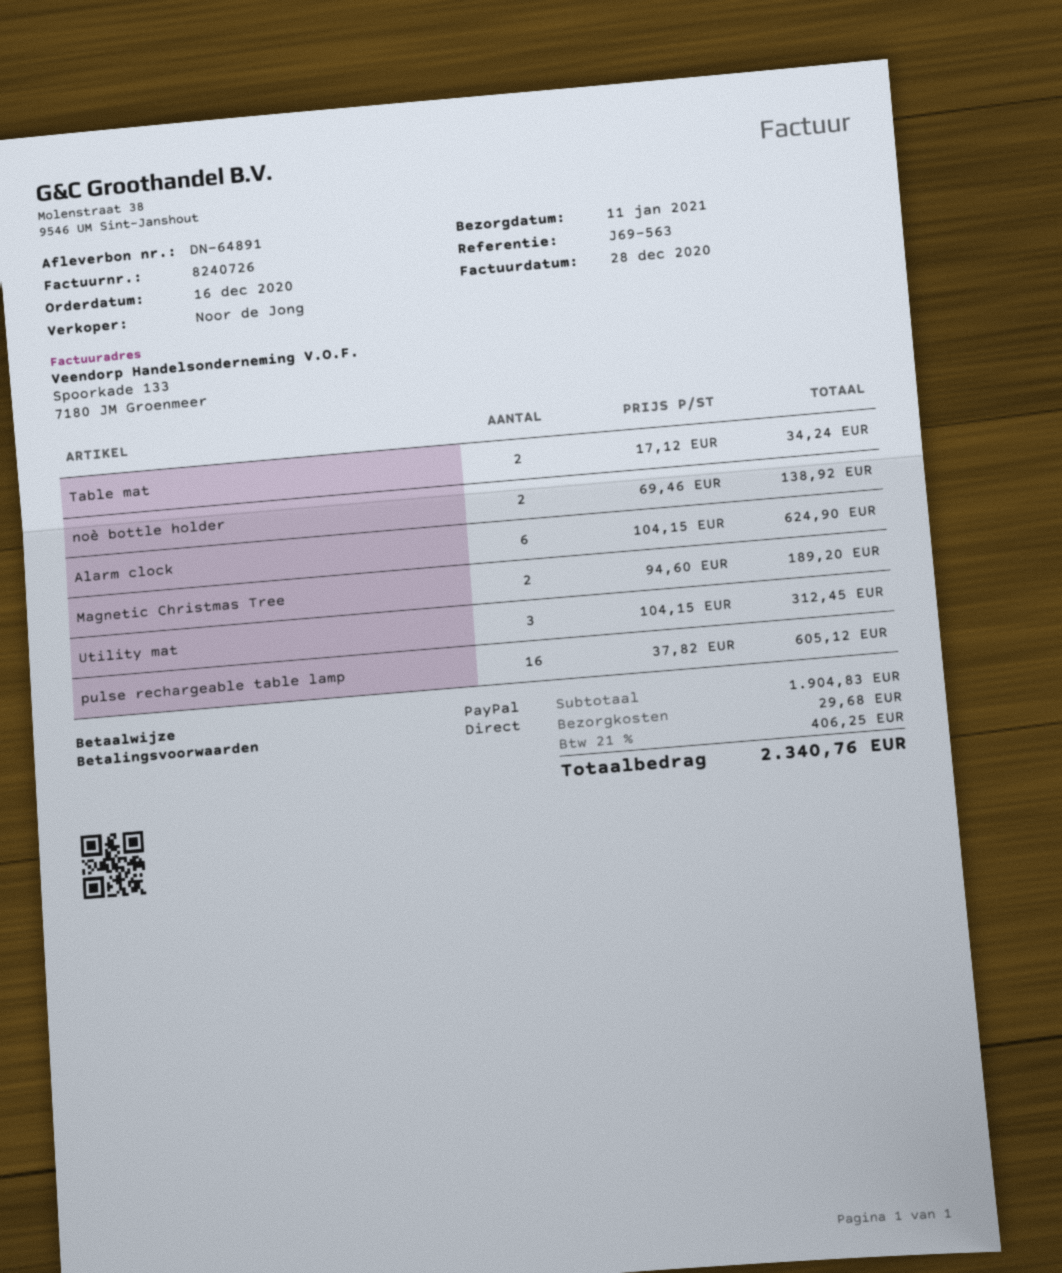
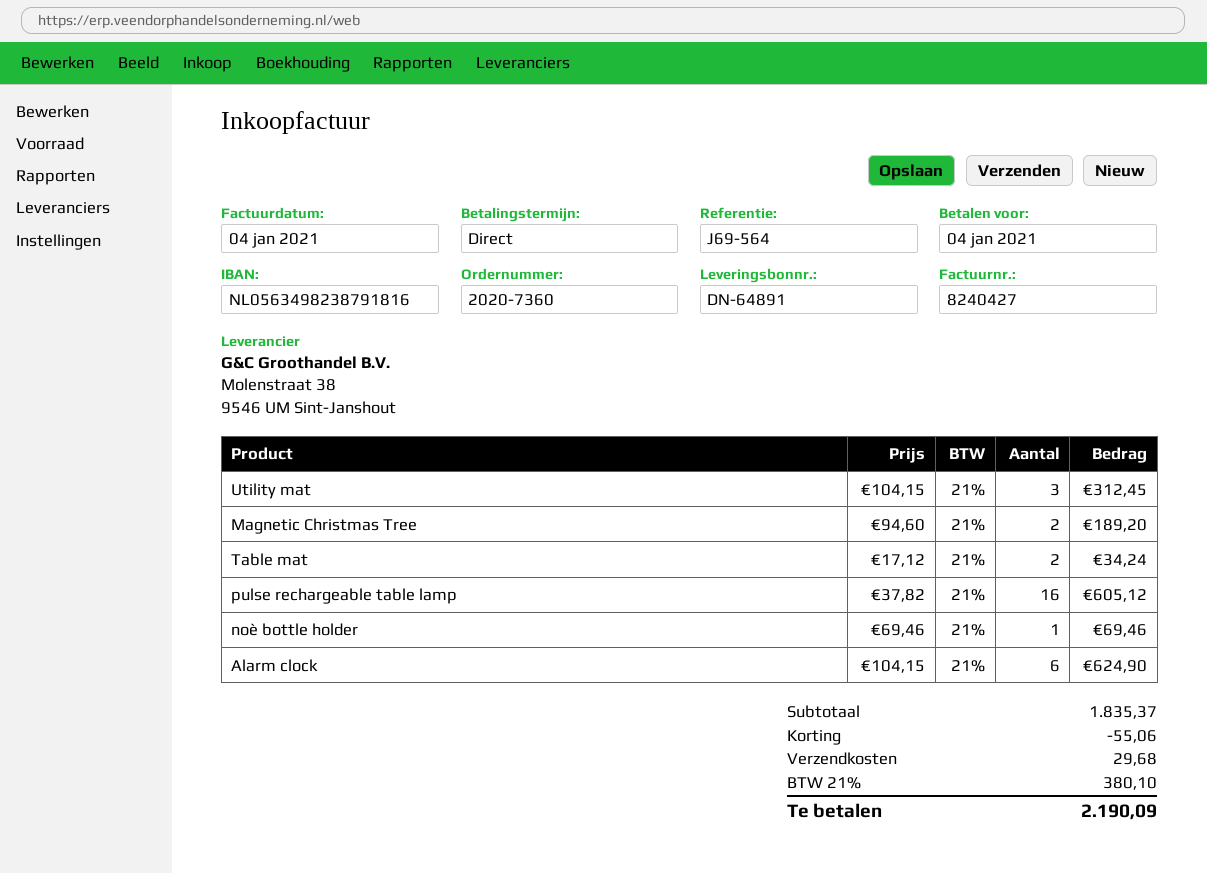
invoice number: 8240726 -> 8240427
invoice date: 2020-12-28 -> 2021-01-04
reference: J69-563 -> J69-564
noè bottle holder: 2 x 69.46 = 138.92 -> 1 x 69.46 = 69.46
subtotal: 1904.83 -> 1835.37
discount: none -> 55.06
tax: 21% = 406.25 -> 21% = 380.10
total: 2340.76 -> 2190.09

